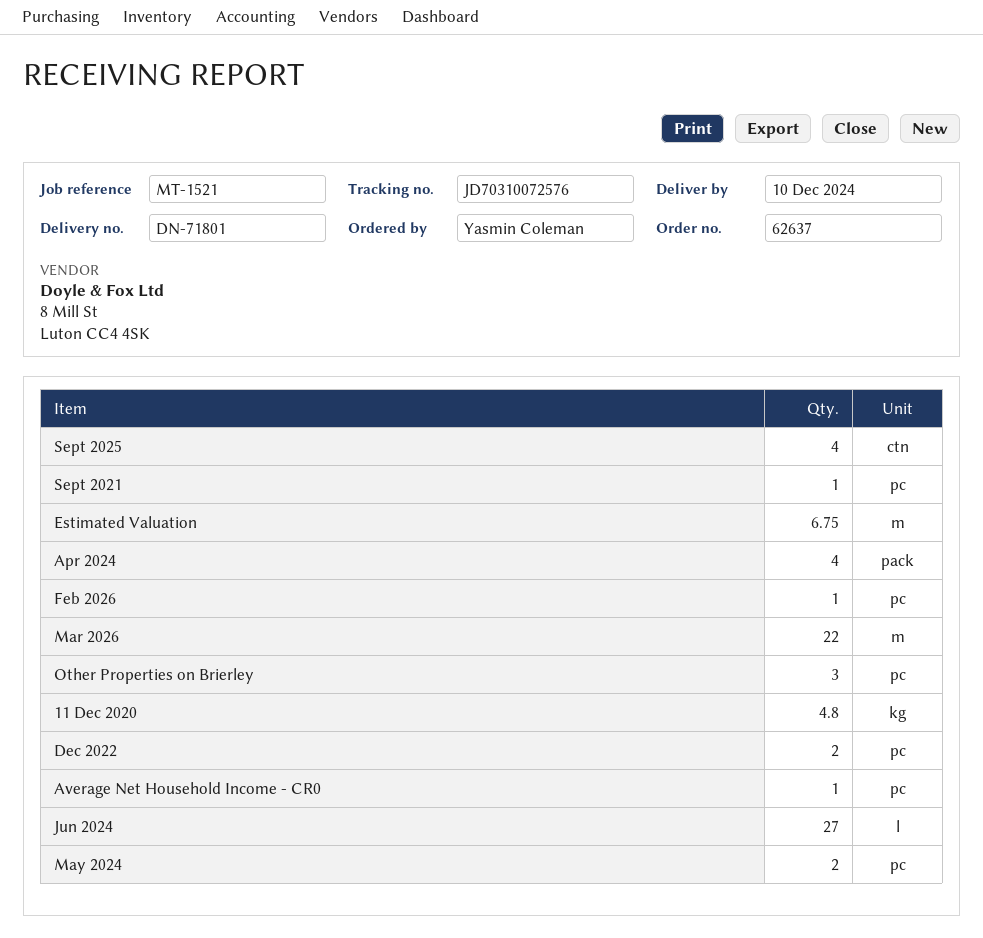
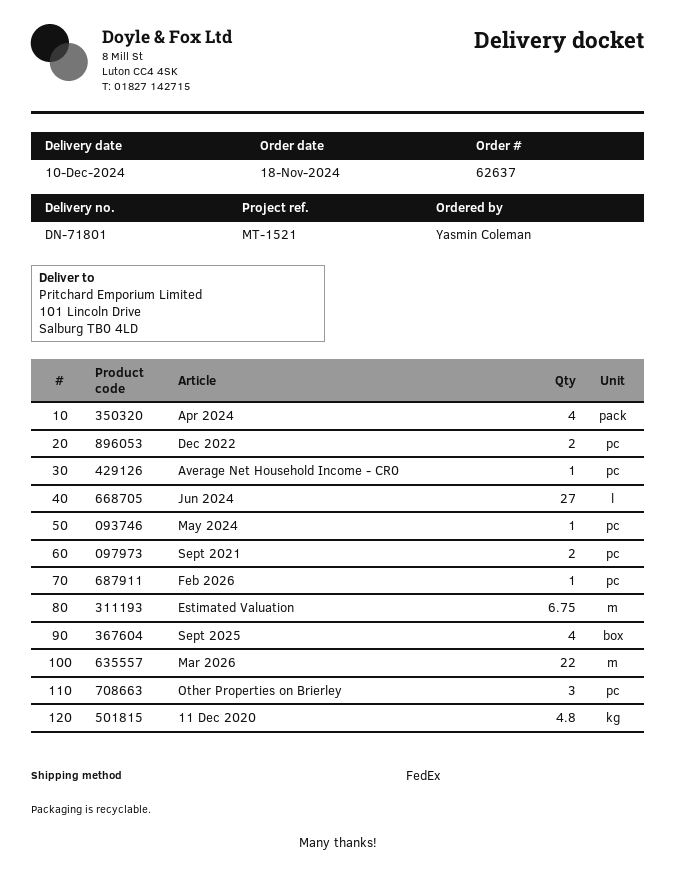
Sept 2021: 1 -> 2
May 2024: 2 -> 1

